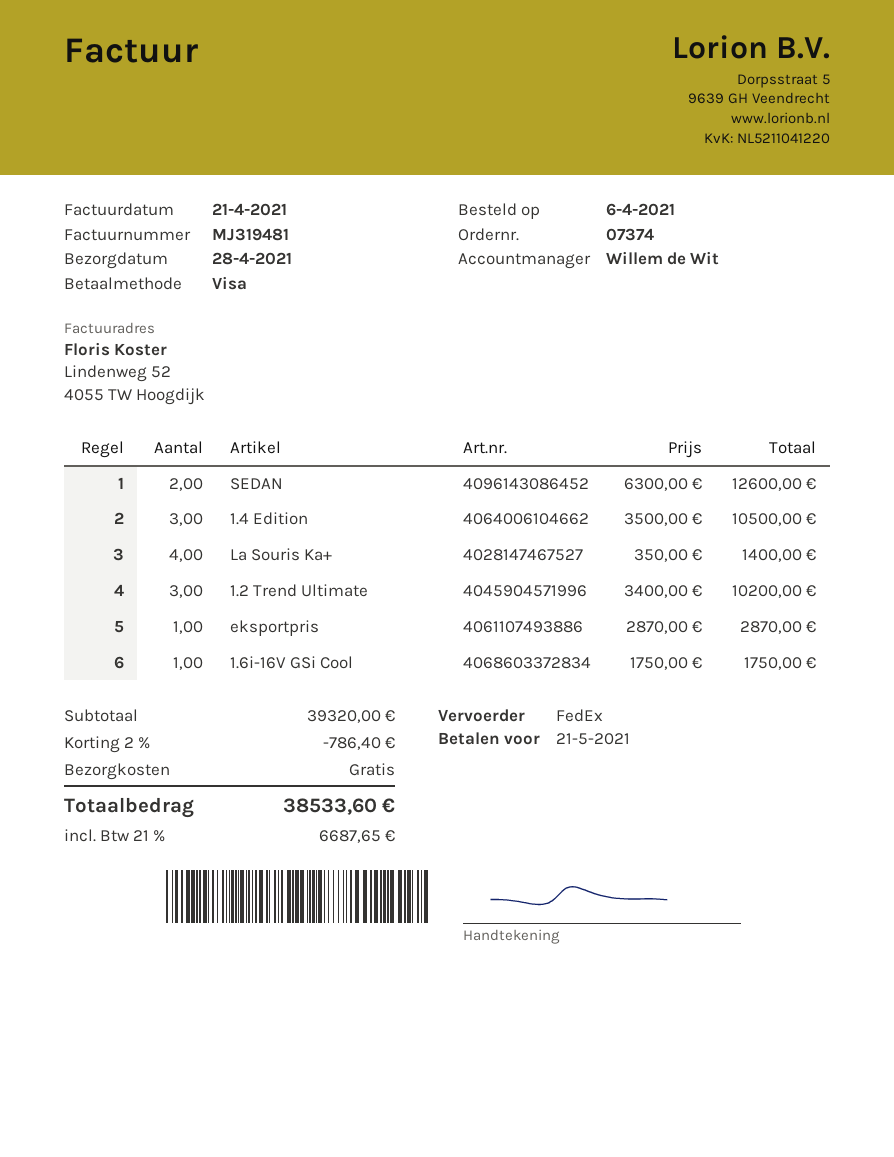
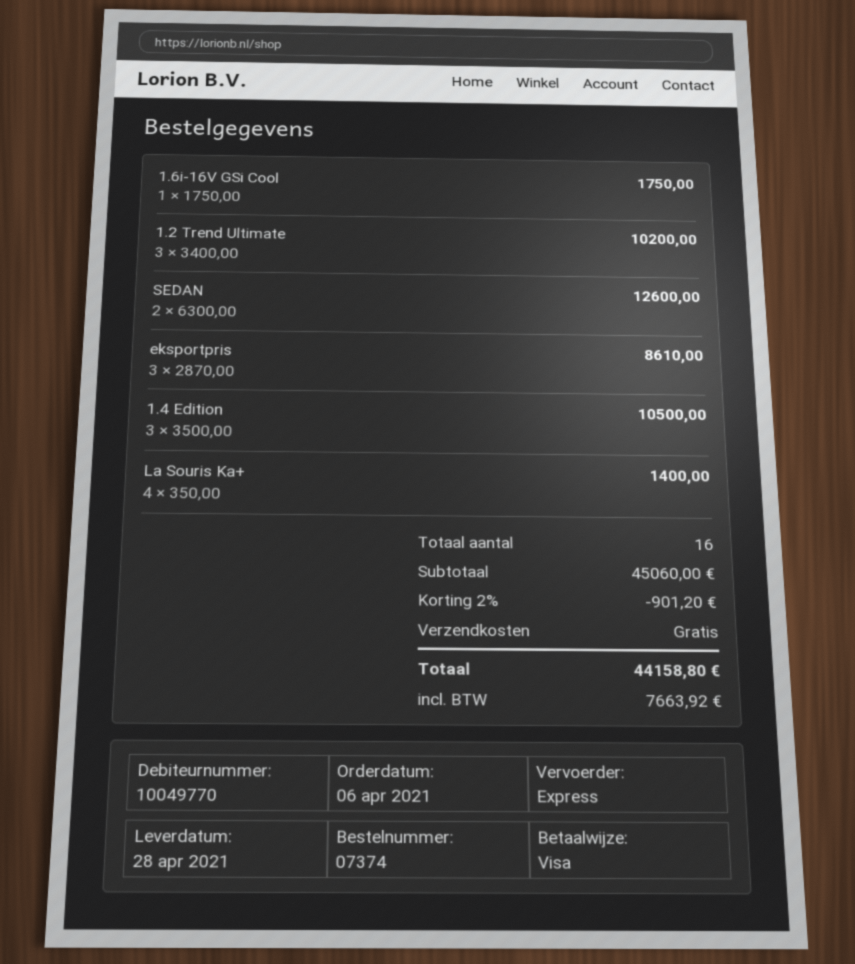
shipping method: FedEx -> express
eksportpris: 1 x 2870.00 = 2870.00 -> 3 x 2870.00 = 8610.00
subtotal: 39320.00 -> 45060.00
discount: 2% = 786.40 -> 2% = 901.20
tax: 6687.65 -> 7663.92
total: 38533.60 -> 44158.80

